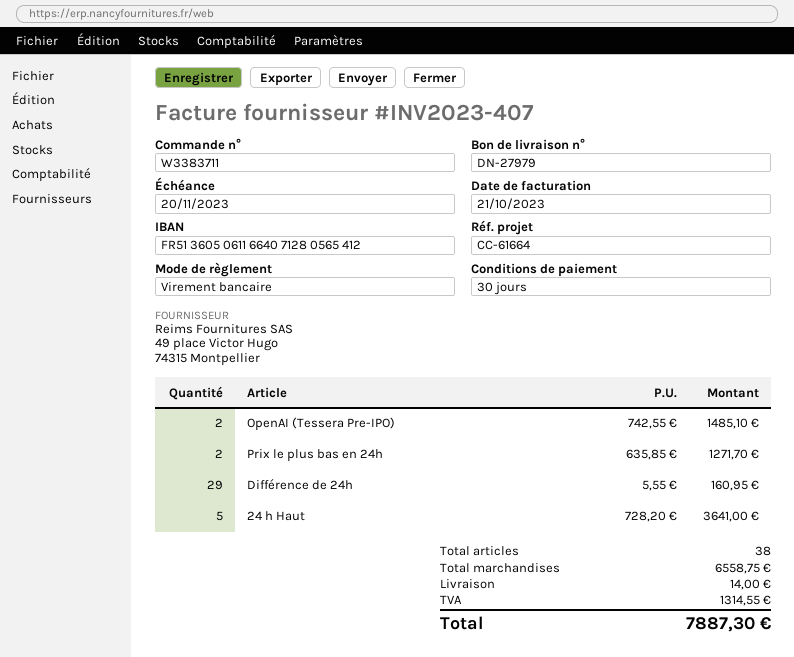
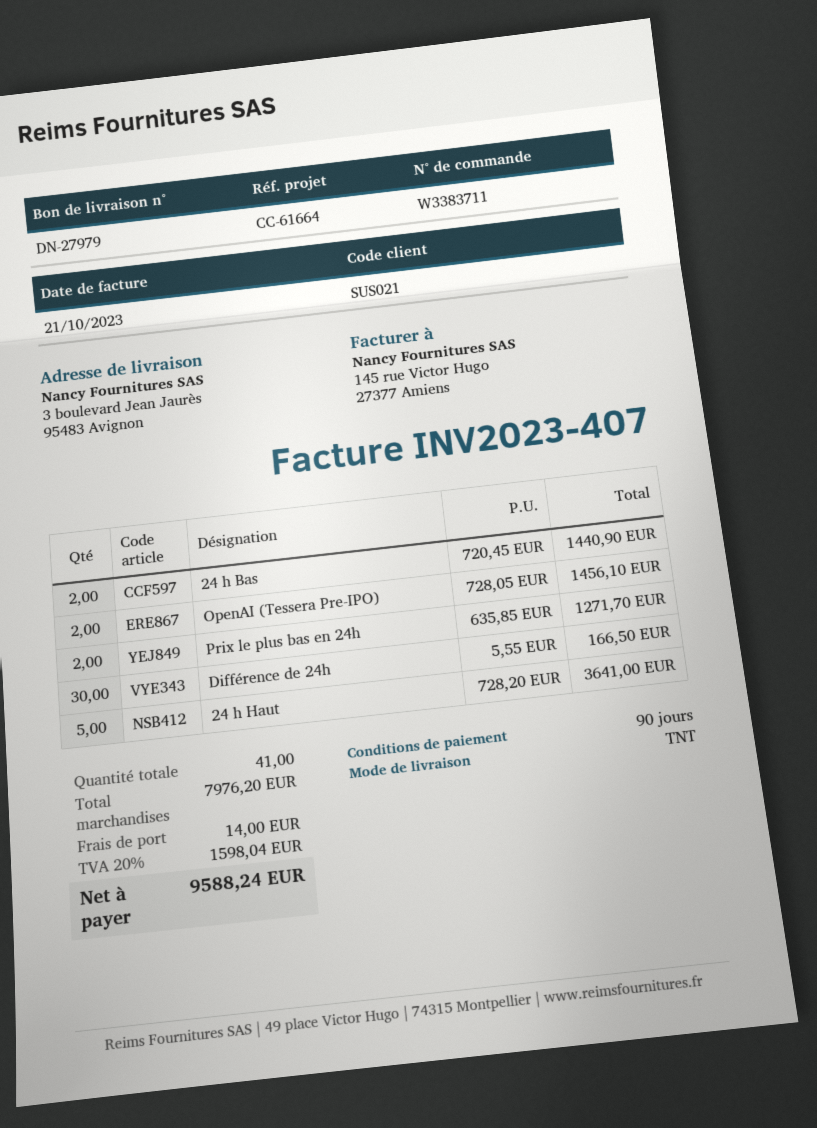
payment terms: 30 days -> 90 days
OpenAI (Tessera Pre-IPO): 2 x 742.55 = 1485.10 -> 2 x 728.05 = 1456.10
Différence de 24h: 29 x 5.55 = 160.95 -> 30 x 5.55 = 166.50
24 h Bas: none -> 2 x 720.45 = 1440.90
total quantity: 38 -> 41
subtotal: 6558.75 -> 7976.20
tax: 1314.55 -> 1598.04
total: 7887.30 -> 9588.24

